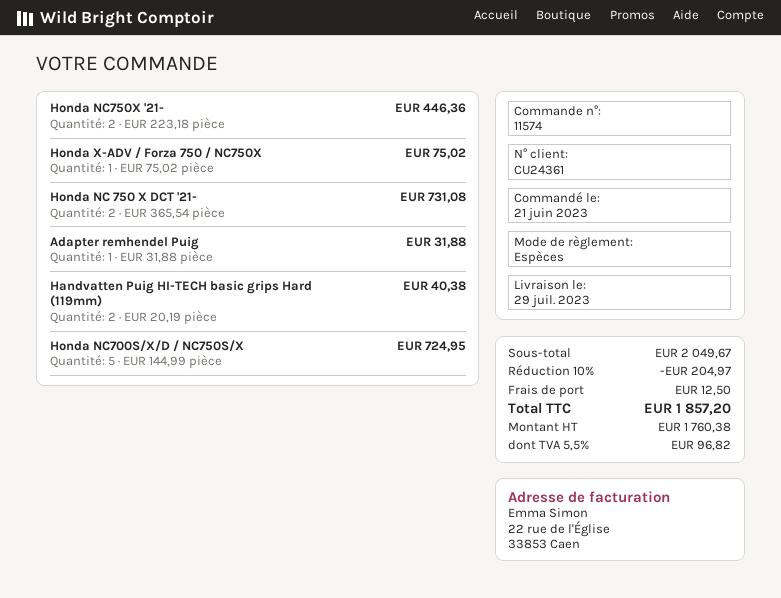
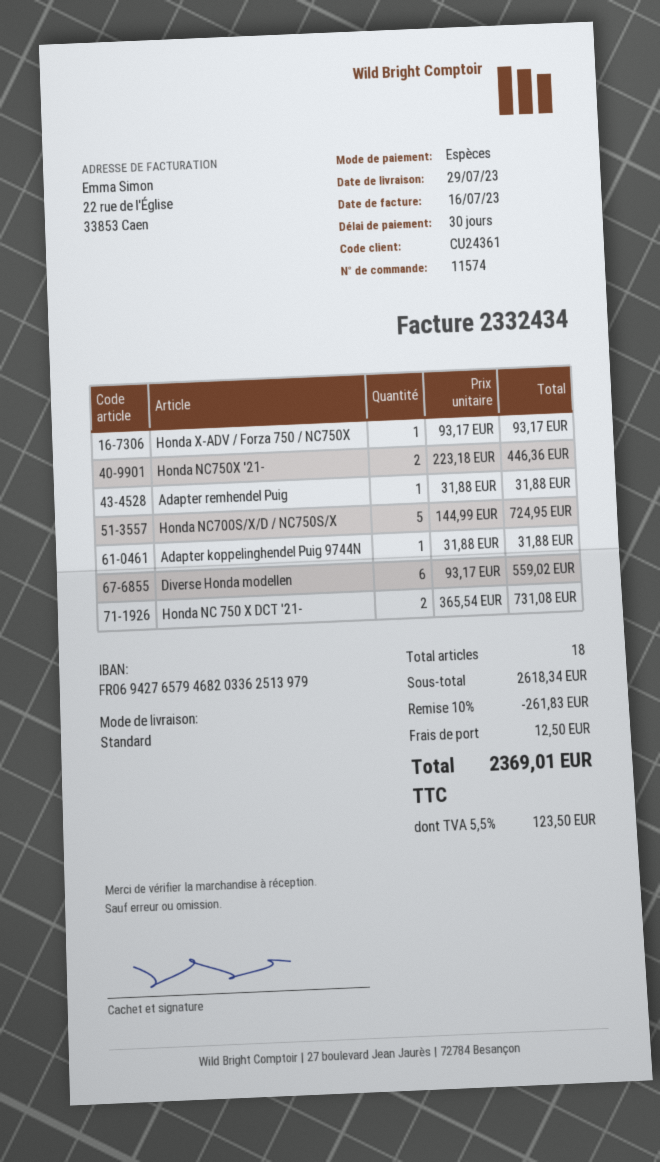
Honda X-ADV / Forza 750 / NC750X: 1 x 75.02 = 75.02 -> 1 x 93.17 = 93.17
Handvatten Puig HI-TECH basic grips Hard (119mm): 2 x 20.19 = 40.38 -> none
Adapter koppelinghendel Puig 9744N: none -> 1 x 31.88 = 31.88
Diverse Honda modellen: none -> 6 x 93.17 = 559.02
subtotal: 2049.67 -> 2618.34
discount: 10% = 204.97 -> 10% = 261.83
tax: 5.5% = 96.82 -> 5.5% = 123.50
total: 1857.20 -> 2369.01

